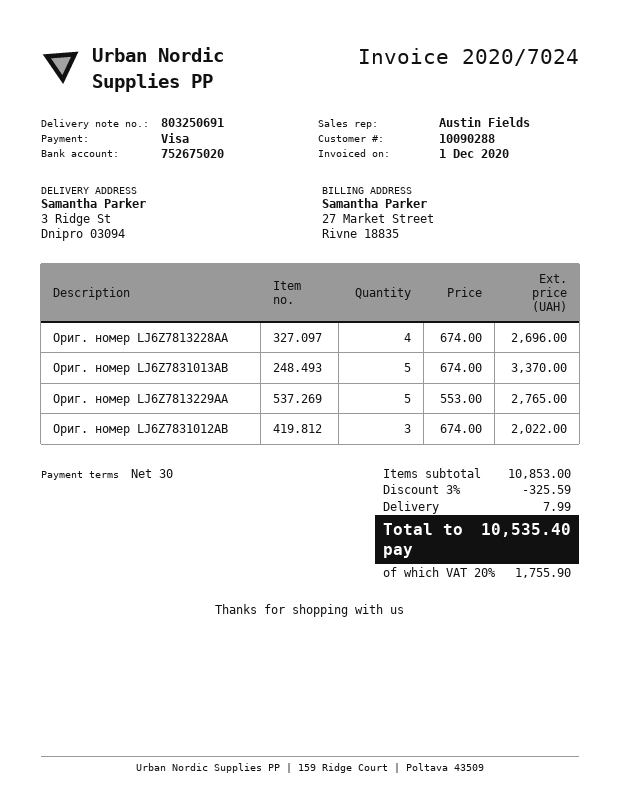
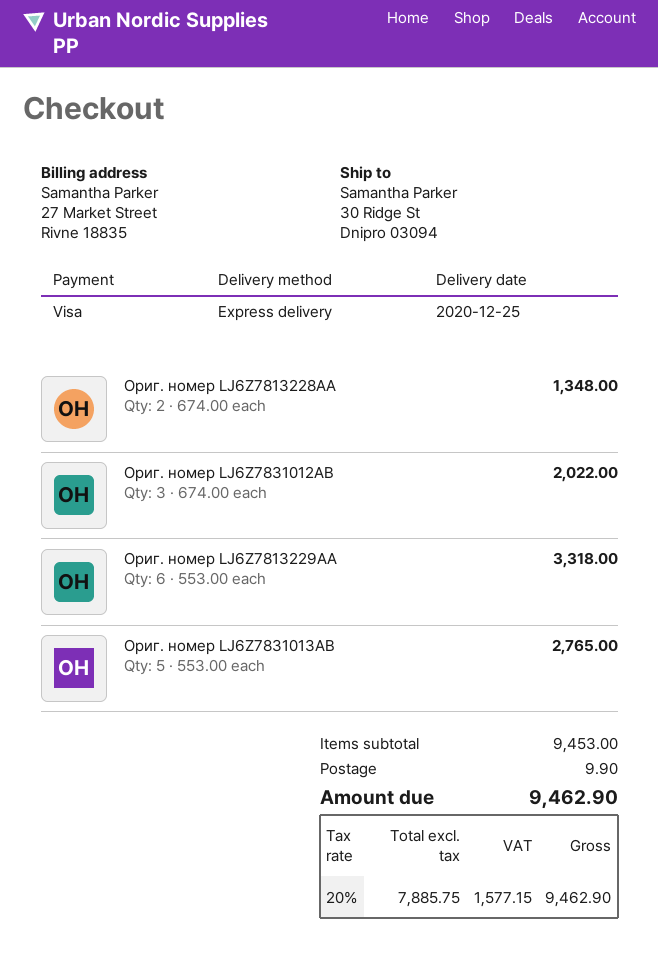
ship to: 3 Ridge St, Dnipro 03094 -> 30 Ridge St, Dnipro 03094
Ориг. номер LJ6Z7813228AA: 4 x 674.00 = 2696.00 -> 2 x 674.00 = 1348.00
Ориг. номер LJ6Z7831013AB: 5 x 674.00 = 3370.00 -> 5 x 553.00 = 2765.00
Ориг. номер LJ6Z7813229AA: 5 x 553.00 = 2765.00 -> 6 x 553.00 = 3318.00
subtotal: 10853.00 -> 9453.00
discount: 3% = 325.59 -> none
shipping: 7.99 -> 9.90
tax: 20% = 1755.90 -> 20% = 1577.15
total: 10535.40 -> 9462.90

